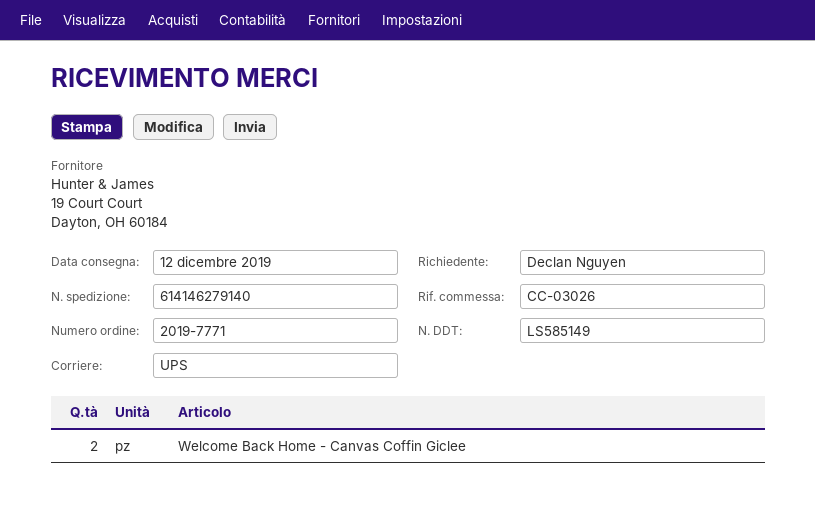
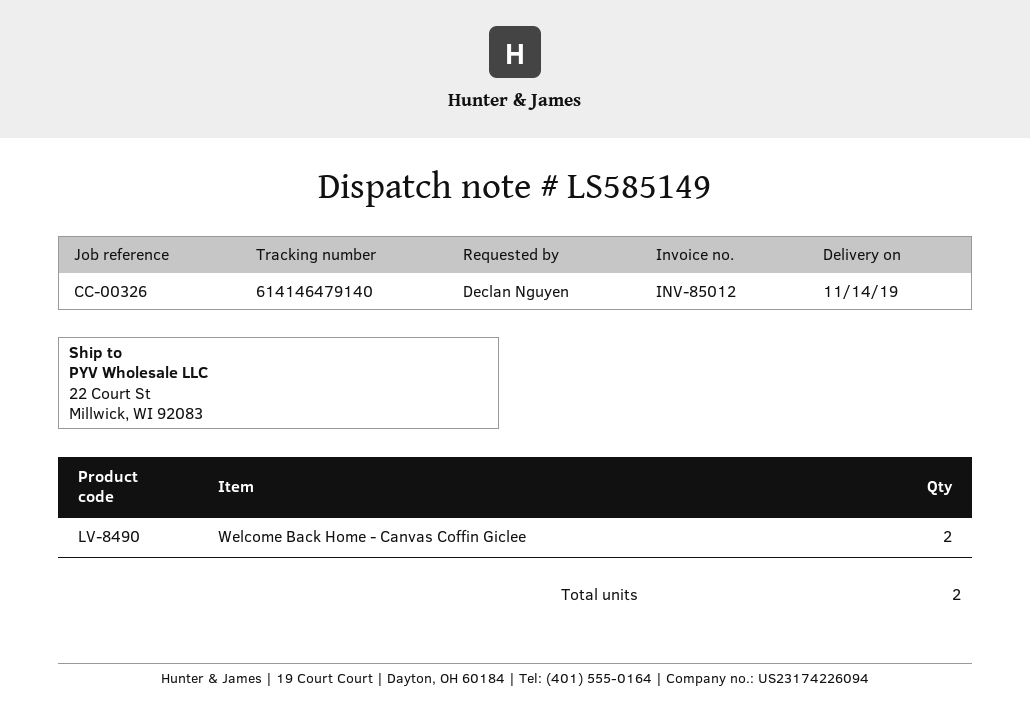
delivery date: 2019-12-12 -> 2019-11-14
reference: CC-03026 -> CC-00326
tracking number: 614146279140 -> 614146479140

